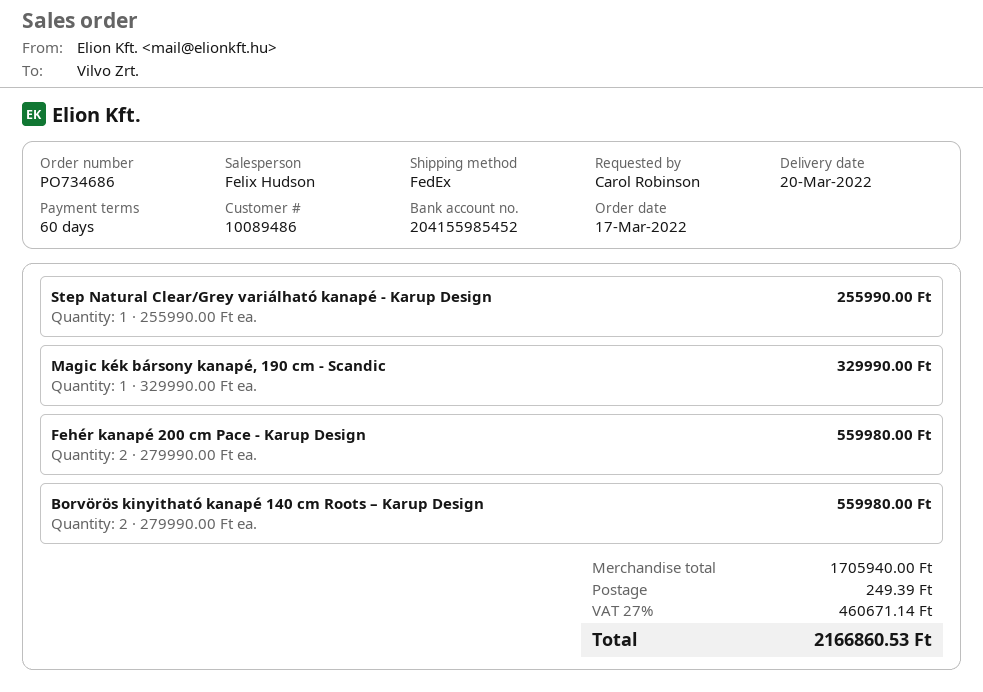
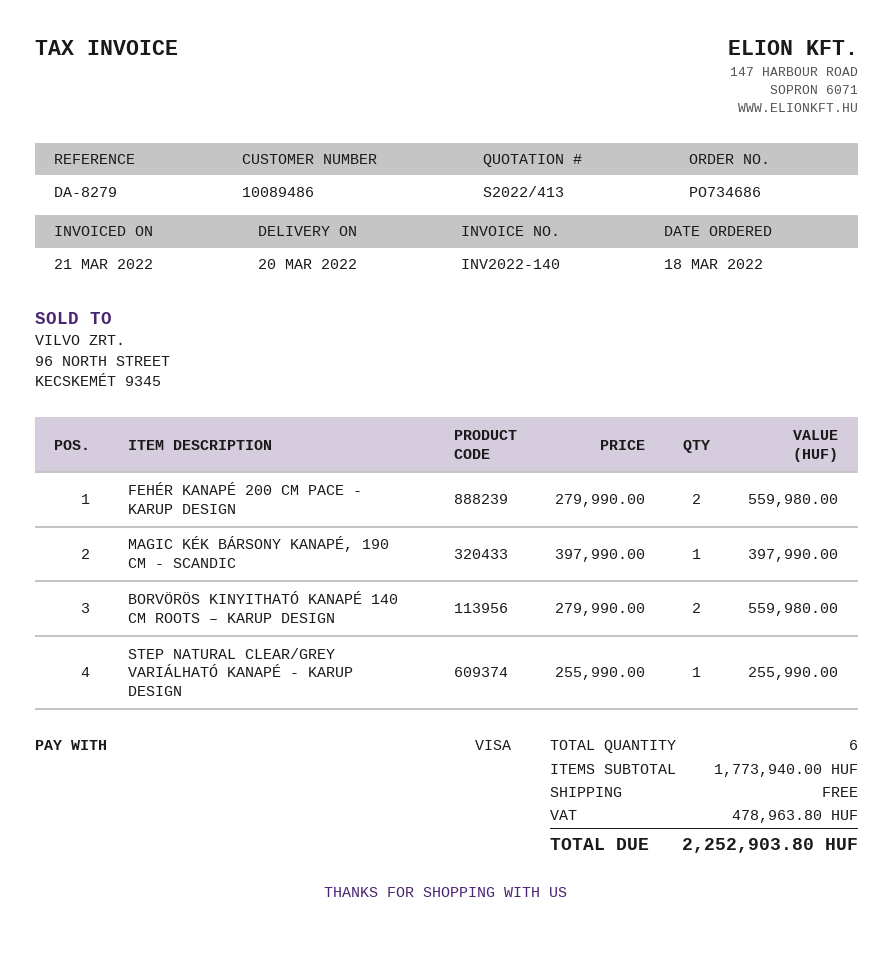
order date: 2022-03-17 -> 2022-03-18
Magic kék bársony kanapé, 190 cm - Scandic: 1 x 329990.00 = 329990.00 -> 1 x 397990.00 = 397990.00
subtotal: 1705940.00 -> 1773940.00
shipping: 249.39 -> 0.00
tax: 460671.14 -> 478963.80
total: 2166860.53 -> 2252903.80

